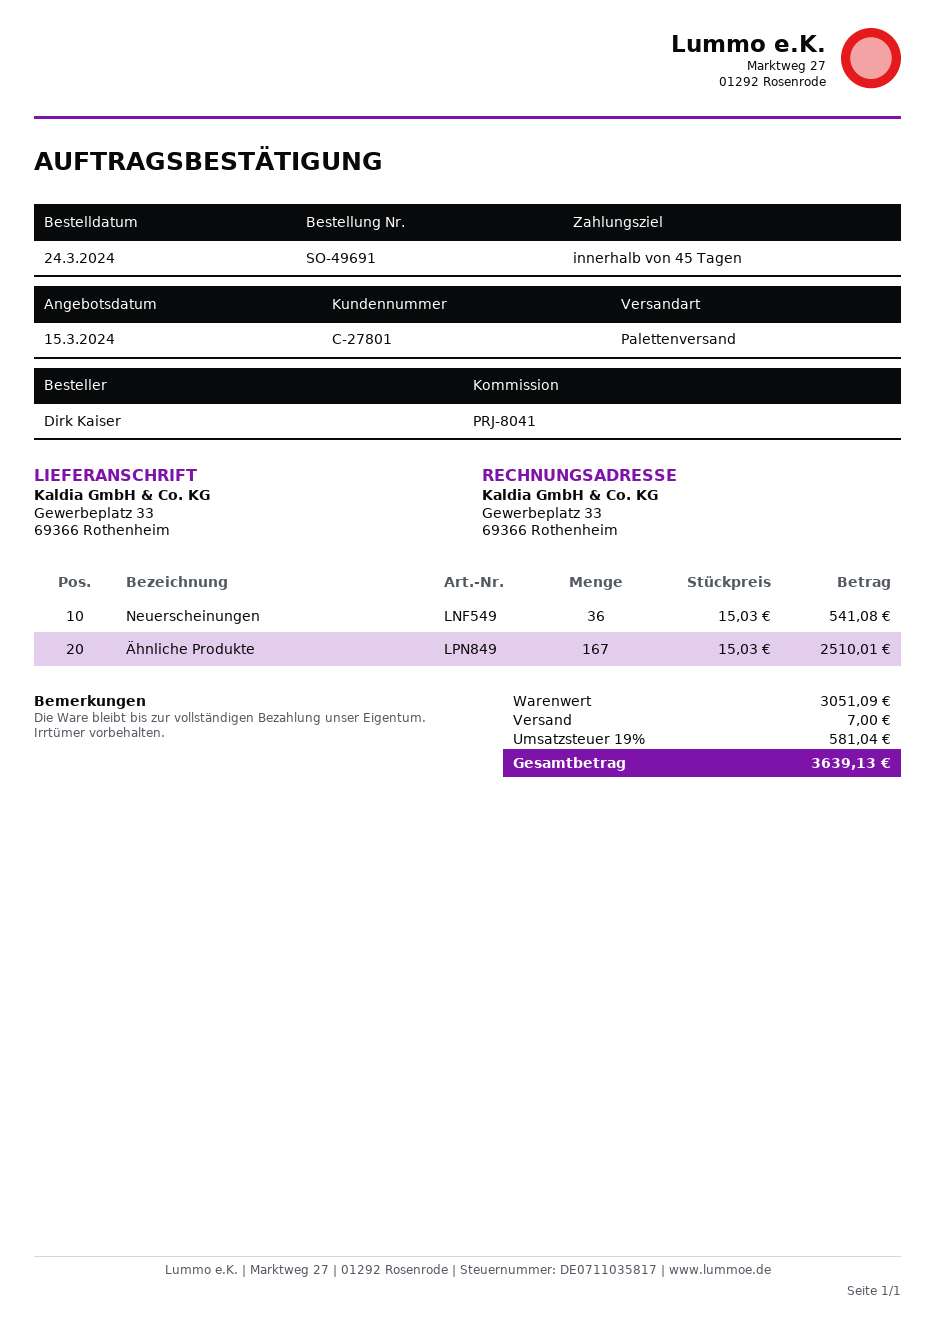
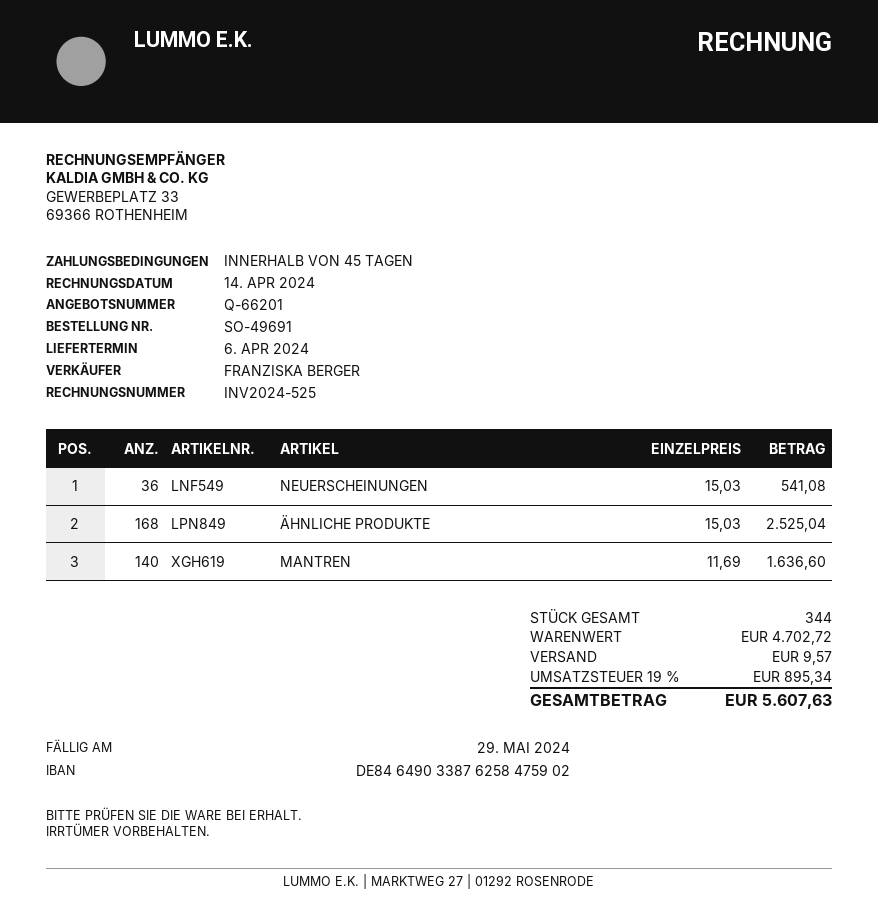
Ähnliche Produkte: 167 x 15.03 = 2510.01 -> 168 x 15.03 = 2525.04
MANTREN: none -> 140 x 11.69 = 1636.60
subtotal: 3051.09 -> 4702.72
shipping: 7.00 -> 9.57
tax: 19% = 581.04 -> 19% = 895.34
total: 3639.13 -> 5607.63

